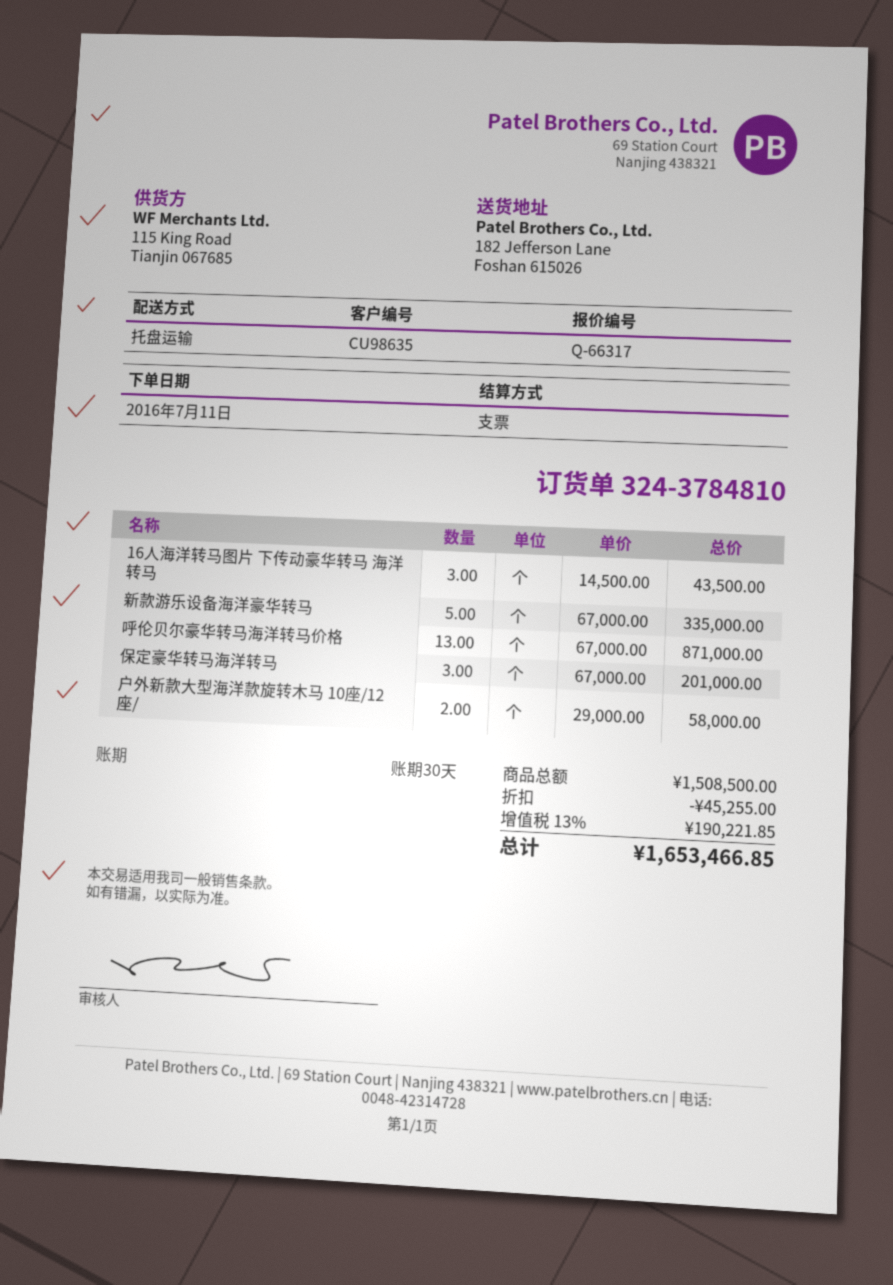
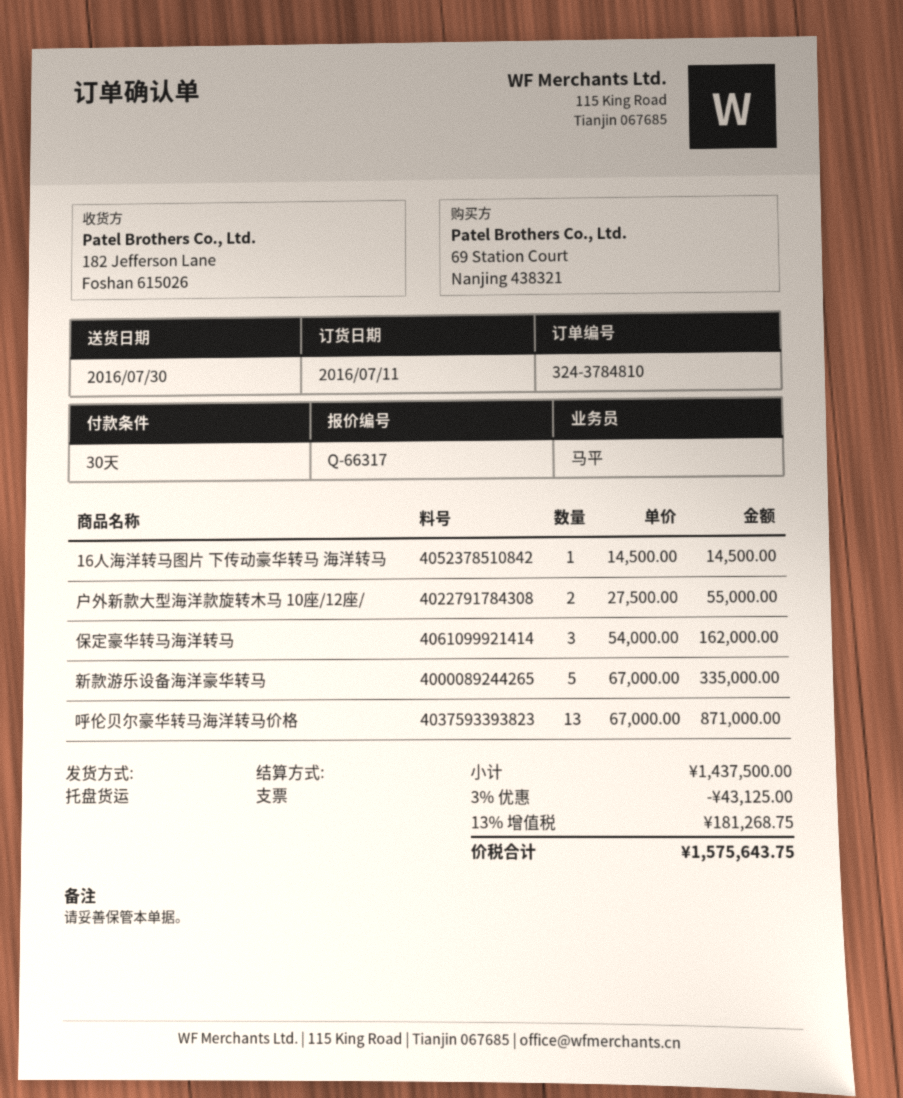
16人海洋转马图片 下传动豪华转马 海洋转马: 3 x 14500.00 = 43500.00 -> 1 x 14500.00 = 14500.00
保定豪华转马海洋转马: 3 x 67000.00 = 201000.00 -> 3 x 54000.00 = 162000.00
户外新款大型海洋款旋转木马 10座/12座/: 2 x 29000.00 = 58000.00 -> 2 x 27500.00 = 55000.00
subtotal: 1508500.00 -> 1437500.00
discount: 45255.00 -> 43125.00
tax: 13% = 190221.85 -> 13% = 181268.75
total: 1653466.85 -> 1575643.75

